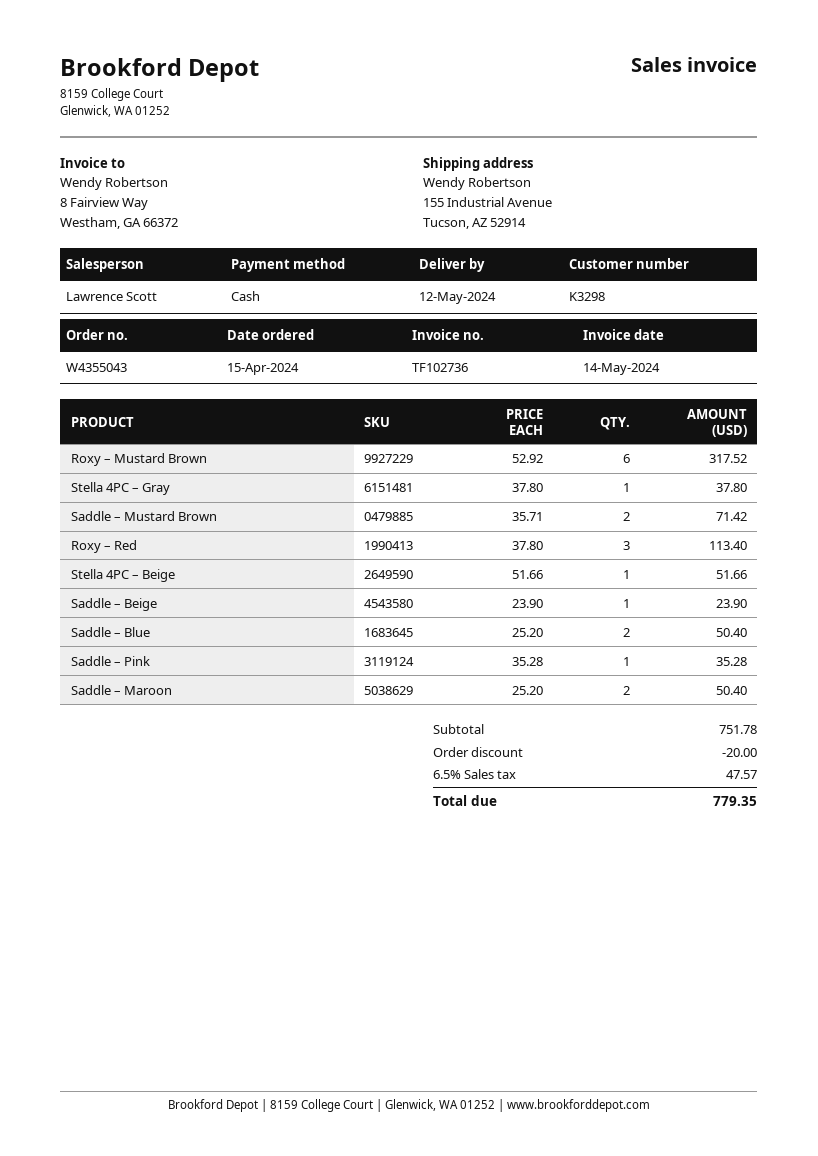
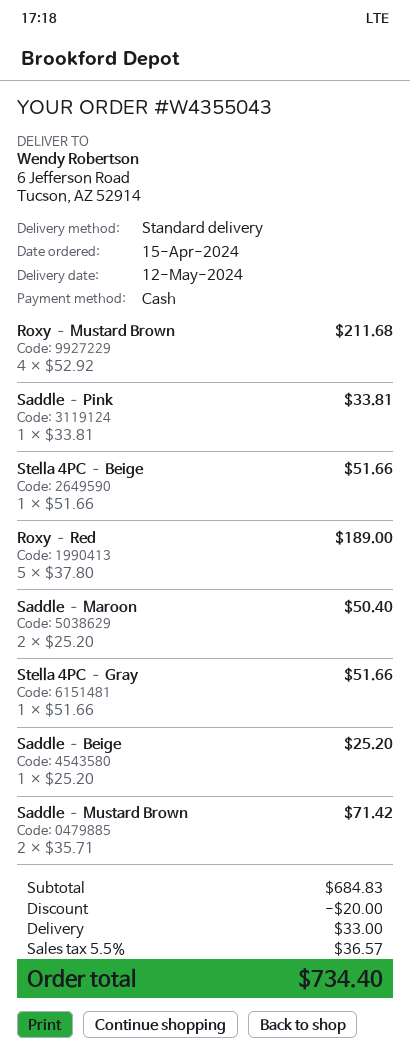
ship to: 155 Industrial Avenue, Tucson, AZ 52914 -> 6 Jefferson Road, Tucson, AZ 52914
Roxy – Mustard Brown: 6 x 52.92 = 317.52 -> 4 x 52.92 = 211.68
Stella 4PC – Gray: 1 x 37.80 = 37.80 -> 1 x 51.66 = 51.66
Roxy – Red: 3 x 37.80 = 113.40 -> 5 x 37.80 = 189.00
Saddle – Beige: 1 x 23.90 = 23.90 -> 1 x 25.20 = 25.20
Saddle – Blue: 2 x 25.20 = 50.40 -> none
Saddle – Pink: 1 x 35.28 = 35.28 -> 1 x 33.81 = 33.81
subtotal: 751.78 -> 684.83
shipping: none -> 33.00
tax: 6.5% = 47.57 -> 5.5% = 36.57
total: 779.35 -> 734.40

